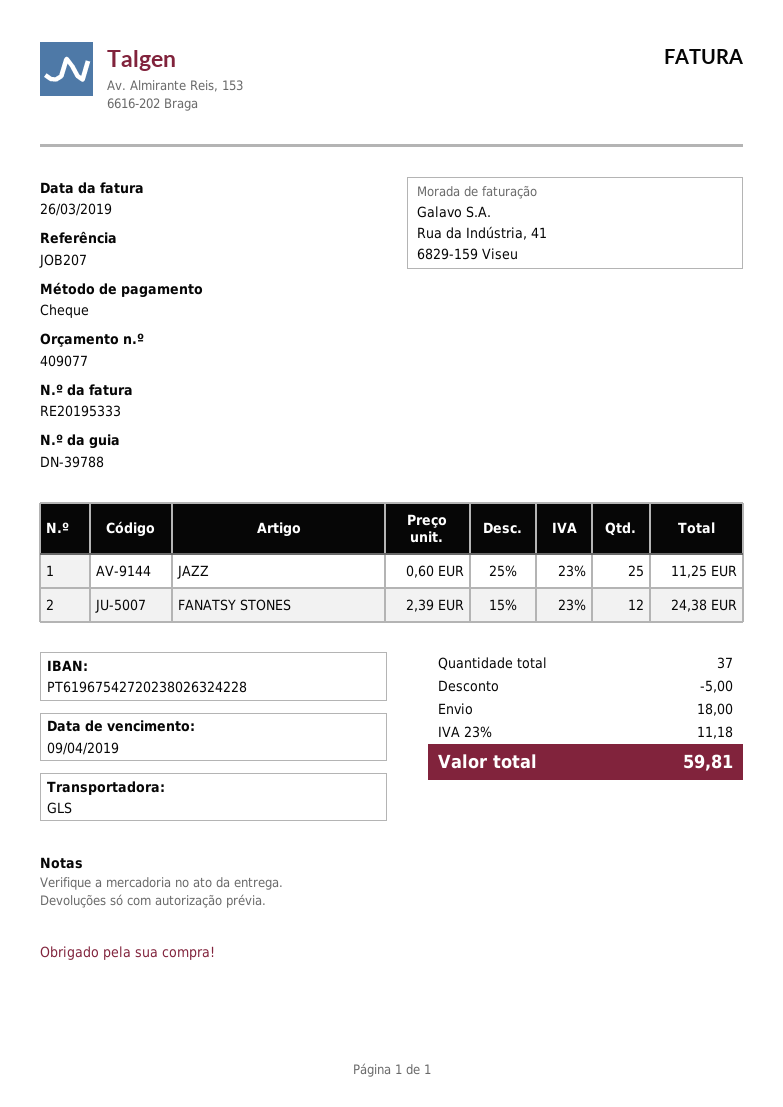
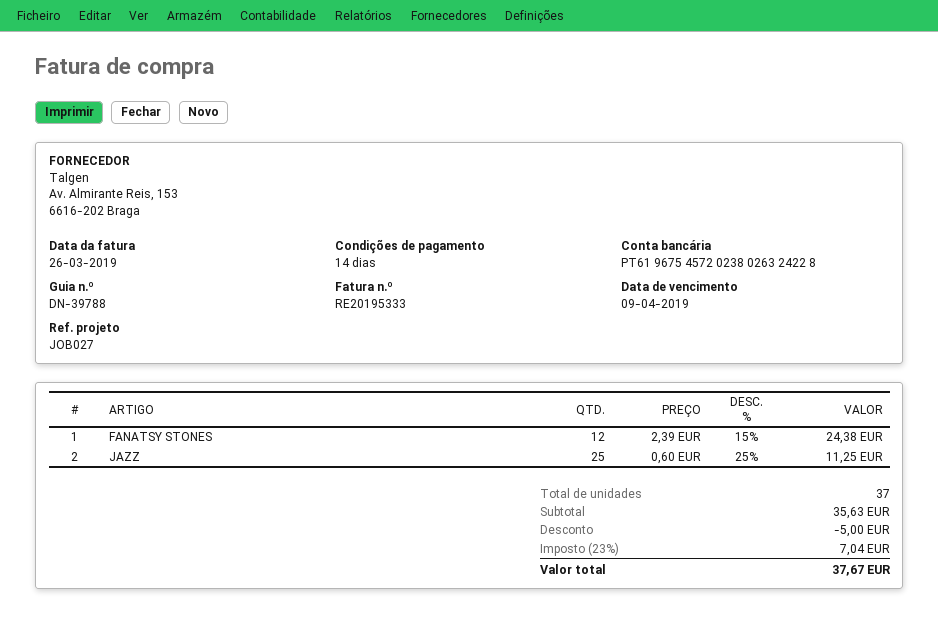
reference: JOB207 -> JOB027
bank account: PT61967542720238026324228 -> PT61967545720238026324228
shipping: 18.00 -> none
tax: 23% = 11.18 -> 23% = 7.04
total: 59.81 -> 37.67

